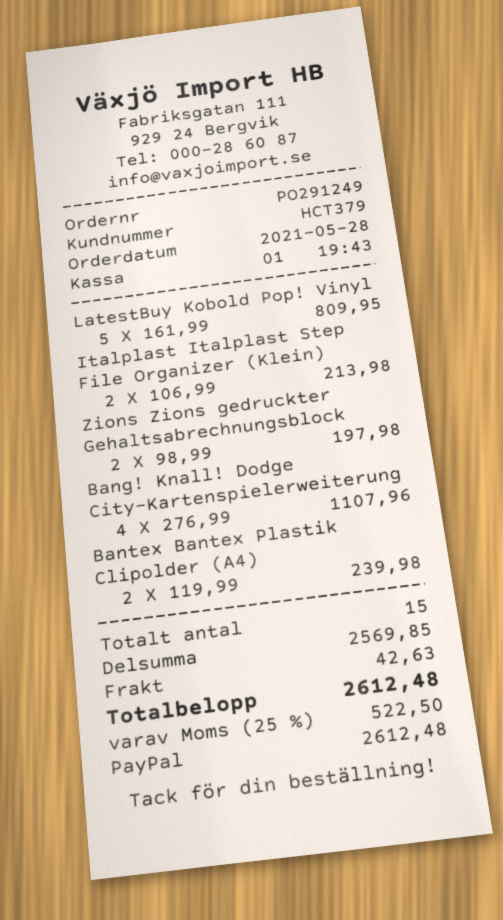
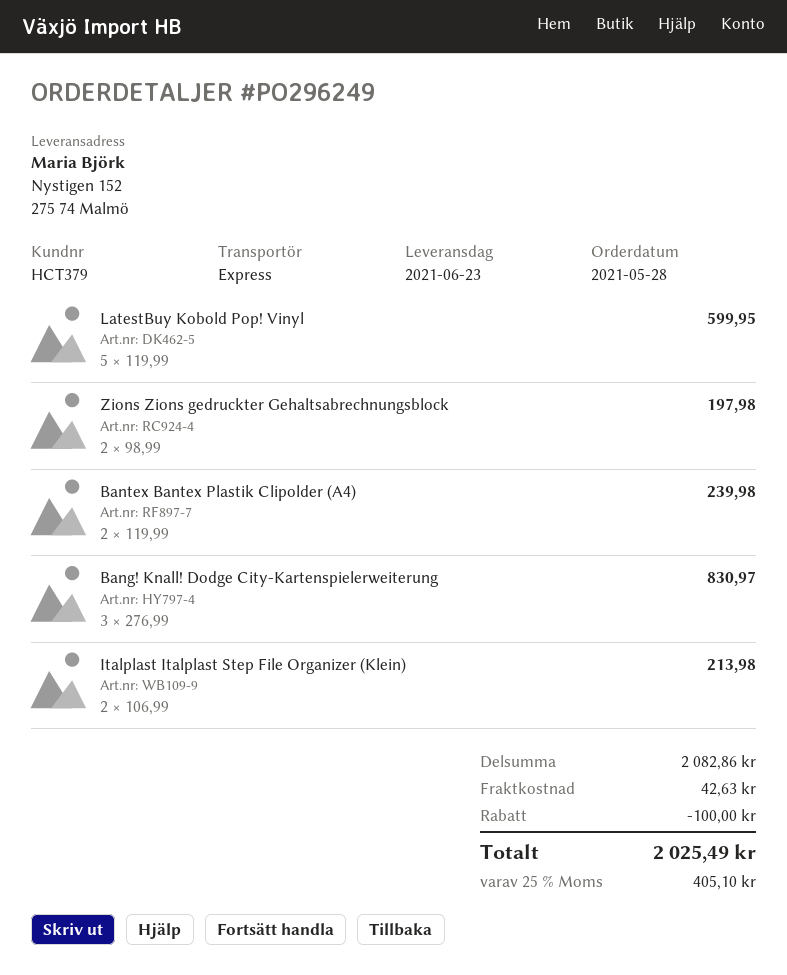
order number: PO291249 -> PO296249
LatestBuy Kobold Pop! Vinyl: 5 x 161.99 = 809.95 -> 5 x 119.99 = 599.95
Bang! Knall! Dodge City-Kartenspielerweiterung: 4 x 276.99 = 1107.96 -> 3 x 276.99 = 830.97
subtotal: 2569.85 -> 2082.86
discount: none -> 100.00
tax: 25% = 522.50 -> 25% = 405.10
total: 2612.48 -> 2025.49

